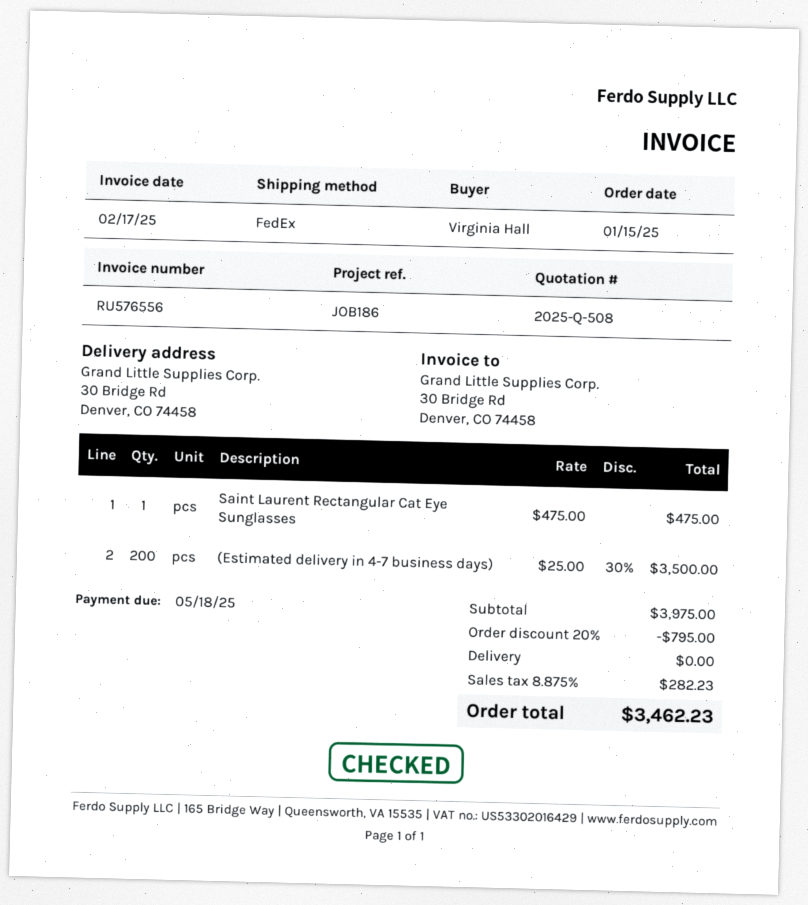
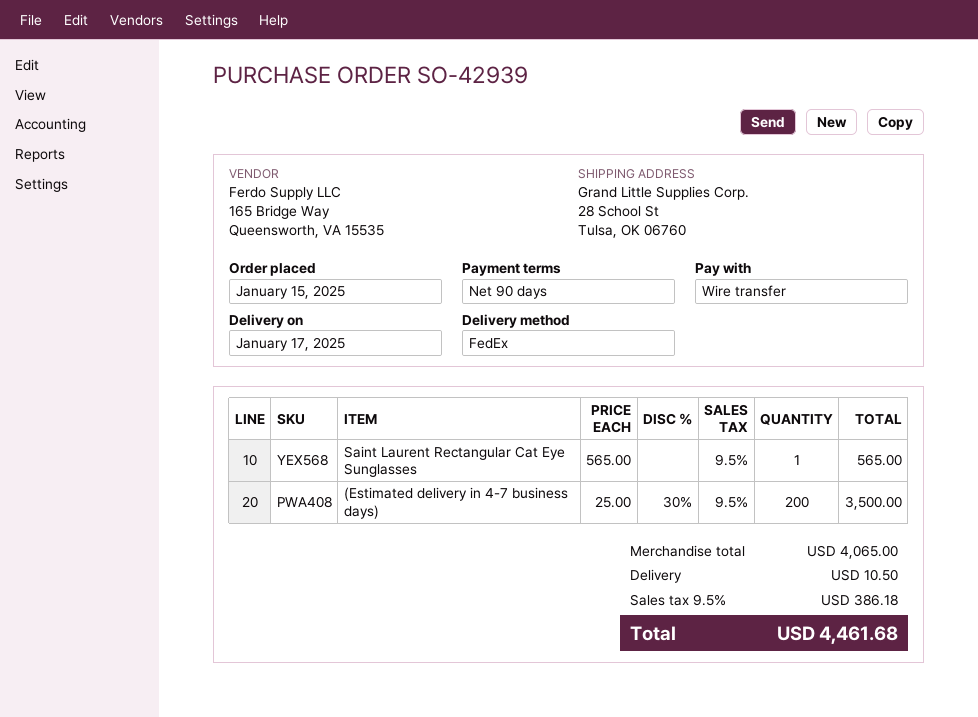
ship to: 30 Bridge Rd, Denver, CO 74458 -> 28 School St, Tulsa, OK 06760
Saint Laurent Rectangular Cat Eye Sunglasses: 1 x 475.00 = 475.00 -> 1 x 565.00 = 565.00
subtotal: 3975.00 -> 4065.00
discount: 20% = 795.00 -> none
shipping: 0.00 -> 10.50
tax: 8.875% = 282.23 -> 9.5% = 386.18
total: 3462.23 -> 4461.68

